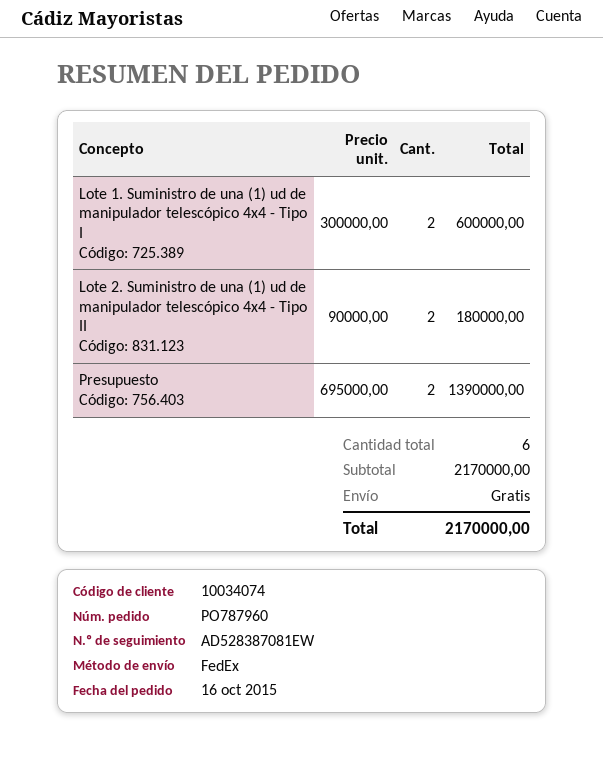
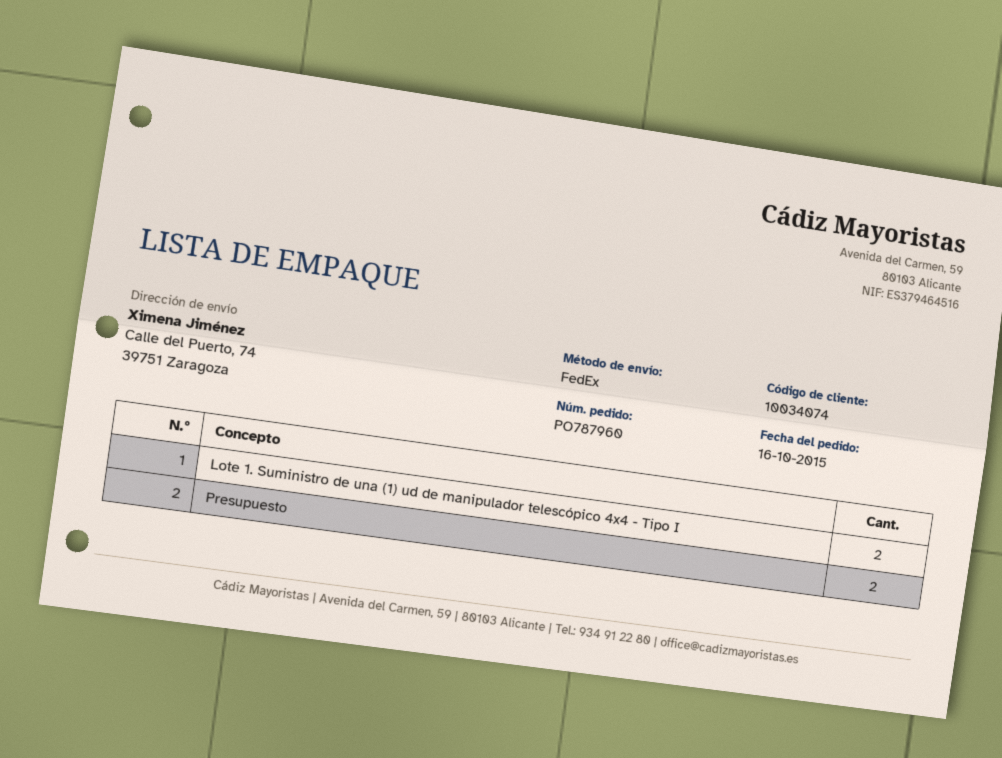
Lote 2. Suministro de una (1) ud de manipulador telescópico 4x4 - Tipo II: 2 -> none

